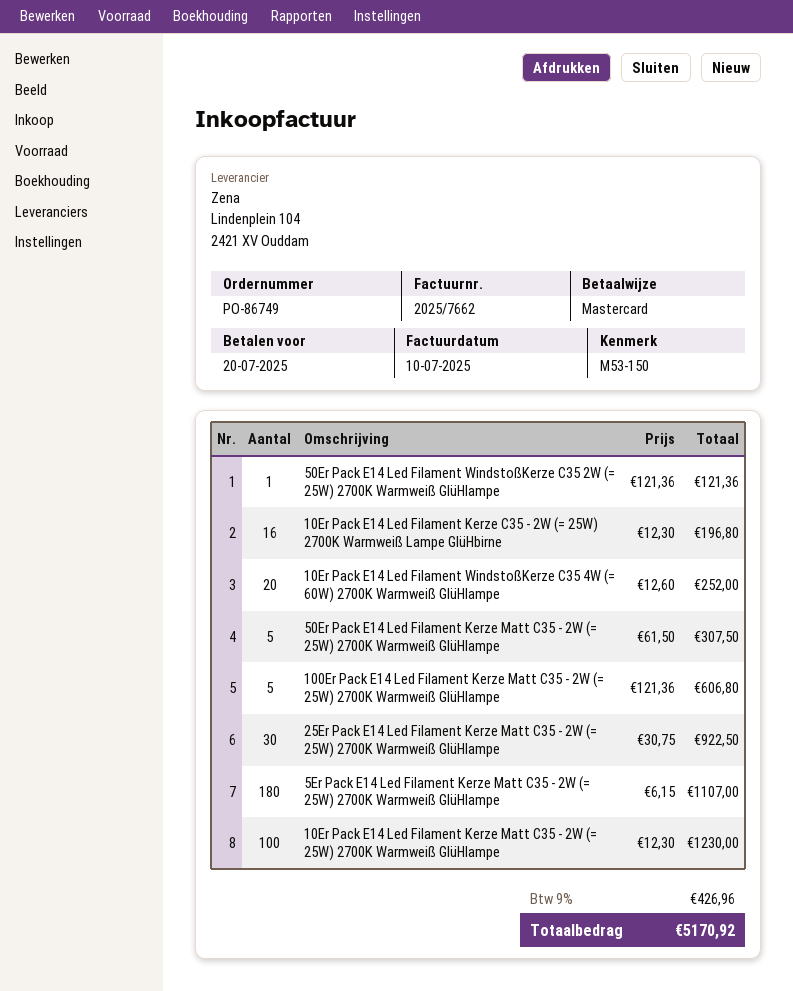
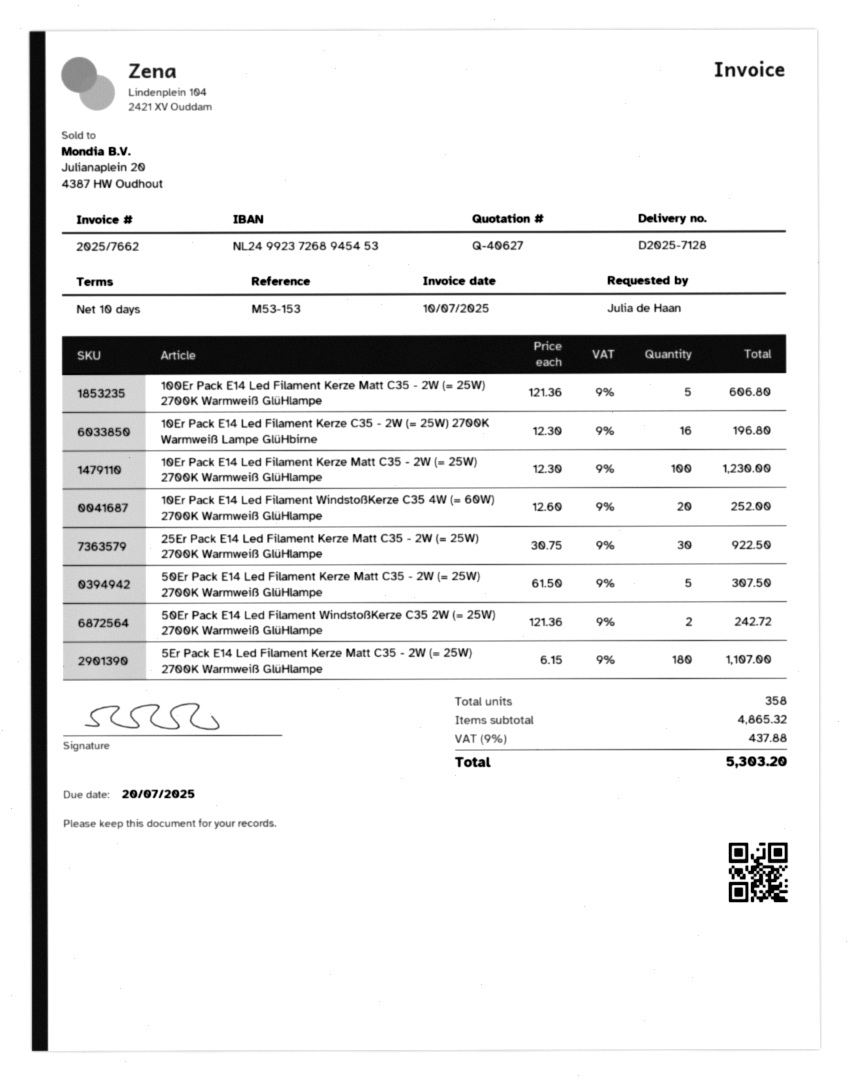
reference: M53-150 -> M53-153
50Er Pack E14 Led Filament WindstoßKerze C35 2W (= 25W) 2700K Warmweiß GlüHlampe: 1 x 121.36 = 121.36 -> 2 x 121.36 = 242.72
tax: 9% = 426.96 -> 9% = 437.88
total: 5170.92 -> 5303.20

